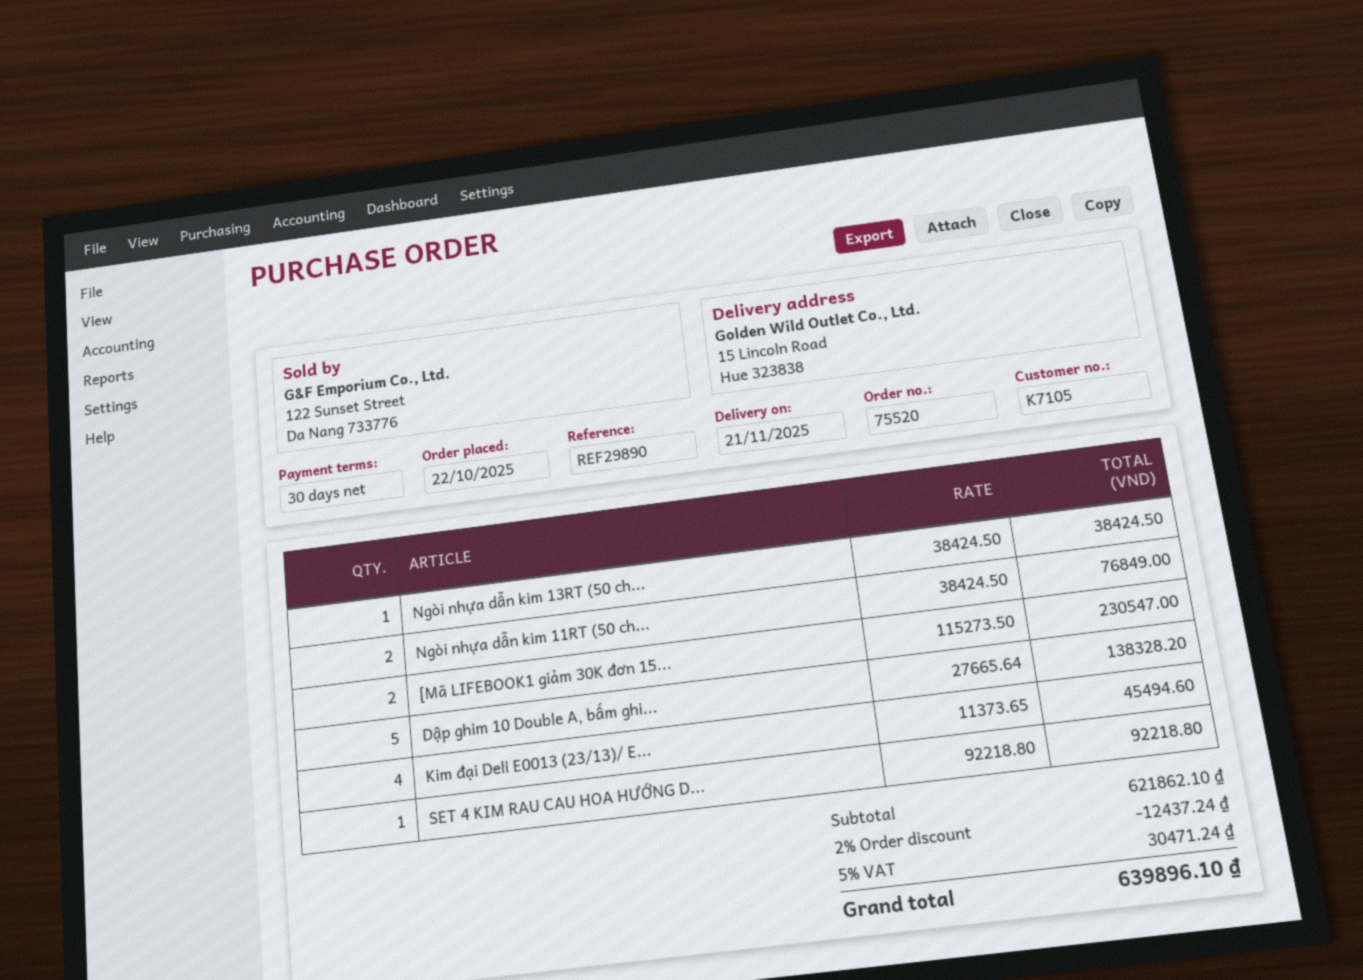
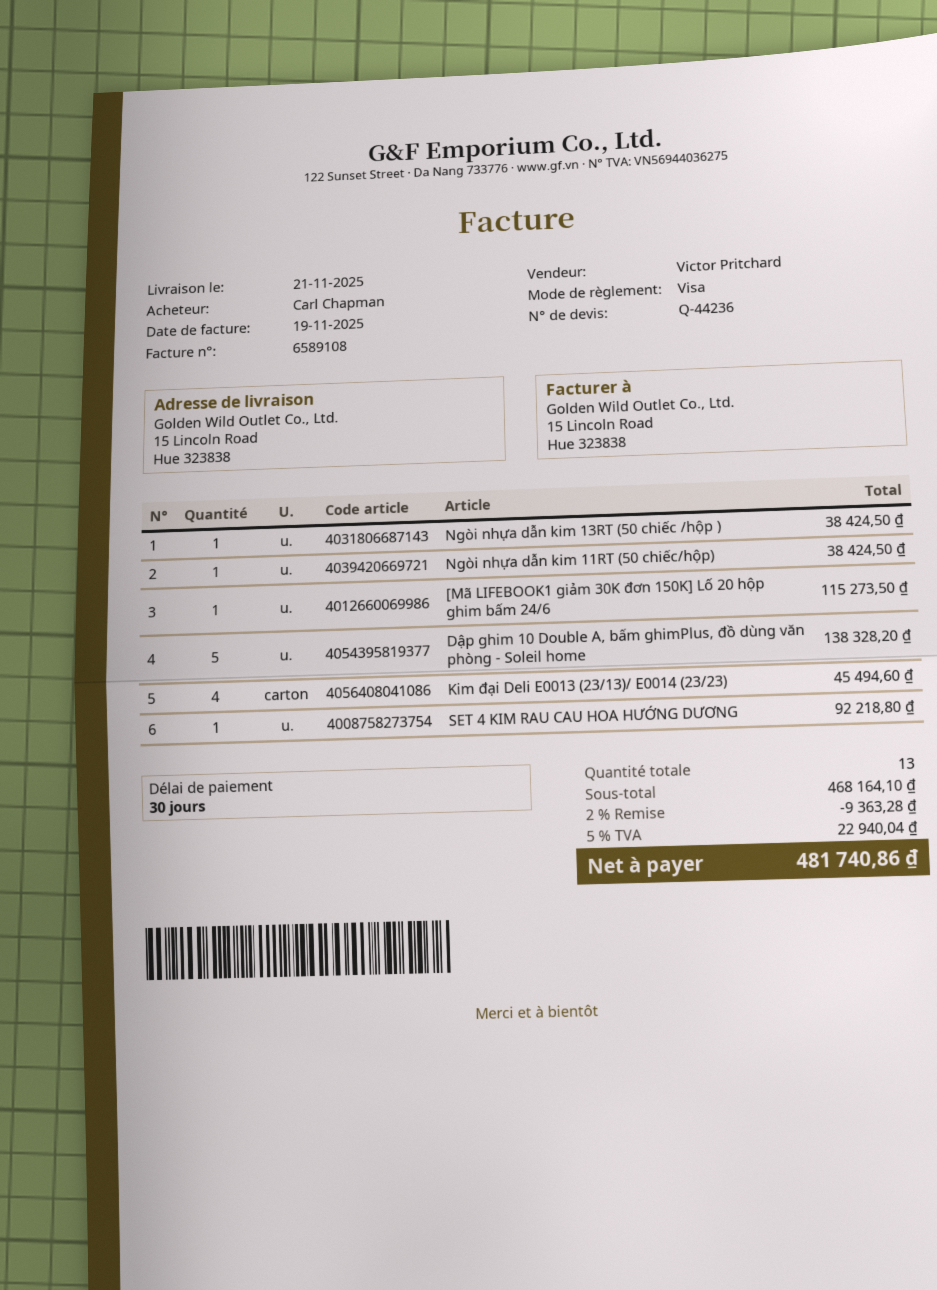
Ngòi nhựa dẫn kim 11RT (50 ch...: 2 for 76849.00 -> 1 for 38424.50
[Mã LIFEBOOK1 giảm 30K đơn 15...: 2 for 230547.00 -> 1 for 115273.50
subtotal: 621862.10 -> 468164.10
discount: 2% = 12437.24 -> 2% = 9363.28
tax: 5% = 30471.24 -> 5% = 22940.04
total: 639896.10 -> 481740.86

